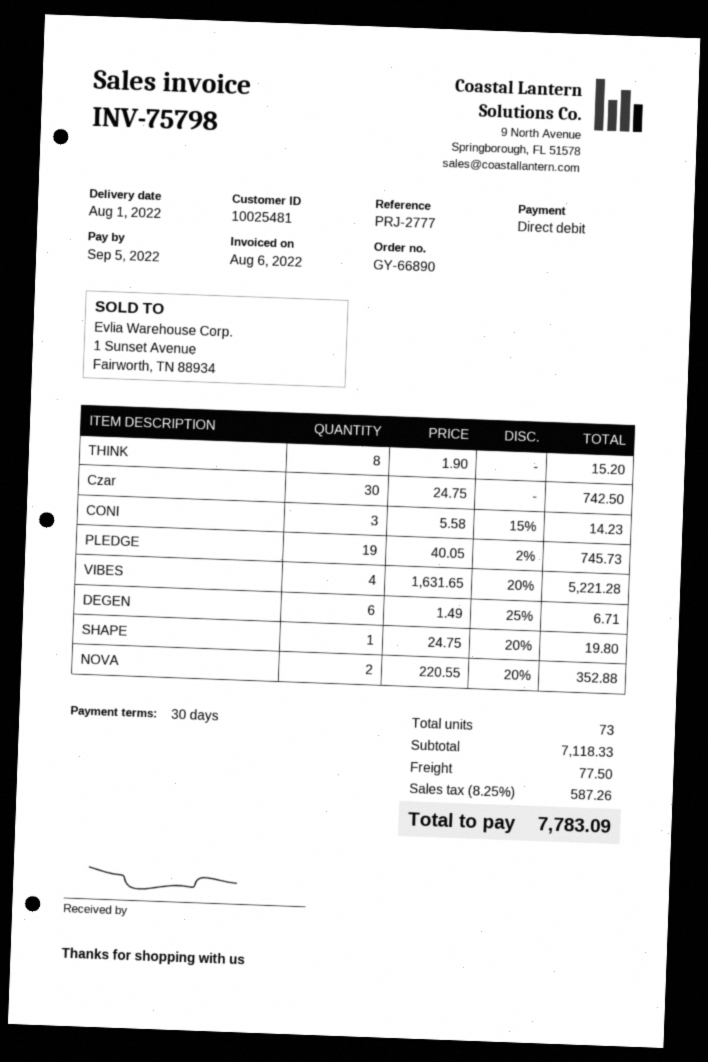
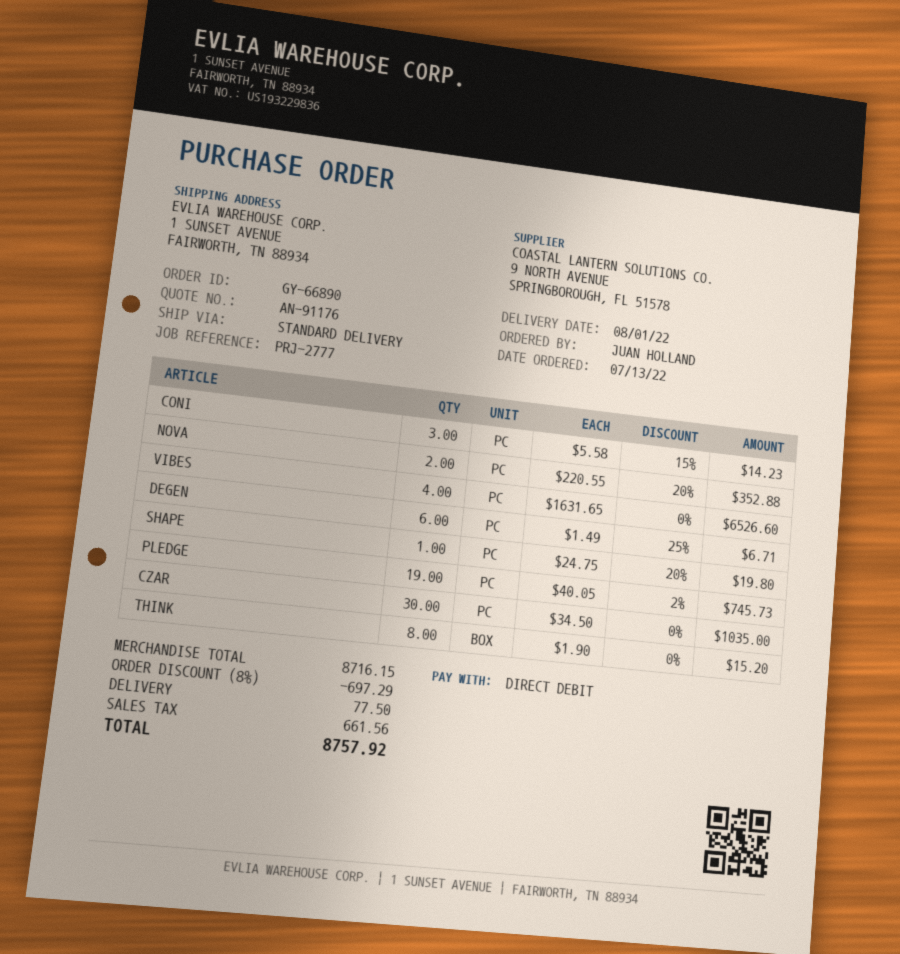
Czar: 30 x 24.75 = 742.50 -> 30 x 34.50 = 1035.00
VIBES: 4 x 1631.65 - 20% = 5221.28 -> 4 x 1631.65 = 6526.60
subtotal: 7118.33 -> 8716.15
discount: none -> 8% = 697.29
tax: 587.26 -> 661.56
total: 7783.09 -> 8757.92

